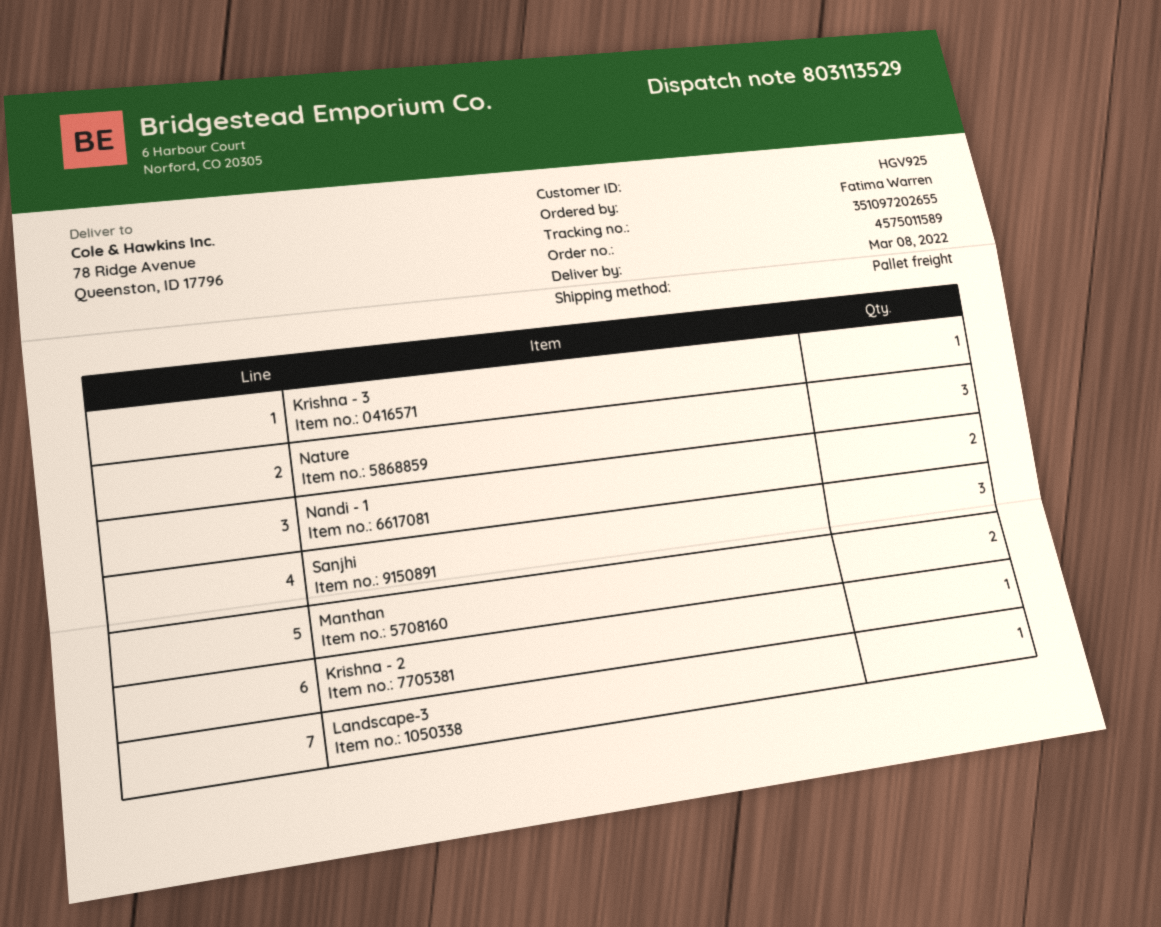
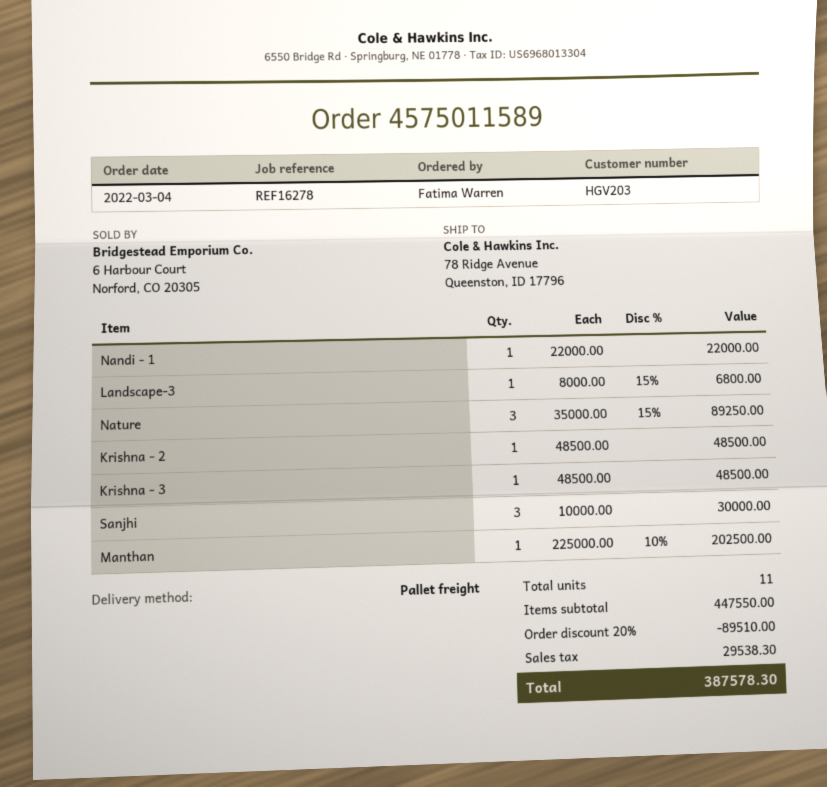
customer number: HGV925 -> HGV203
Nandi - 1: 2 -> 1
Manthan: 2 -> 1

